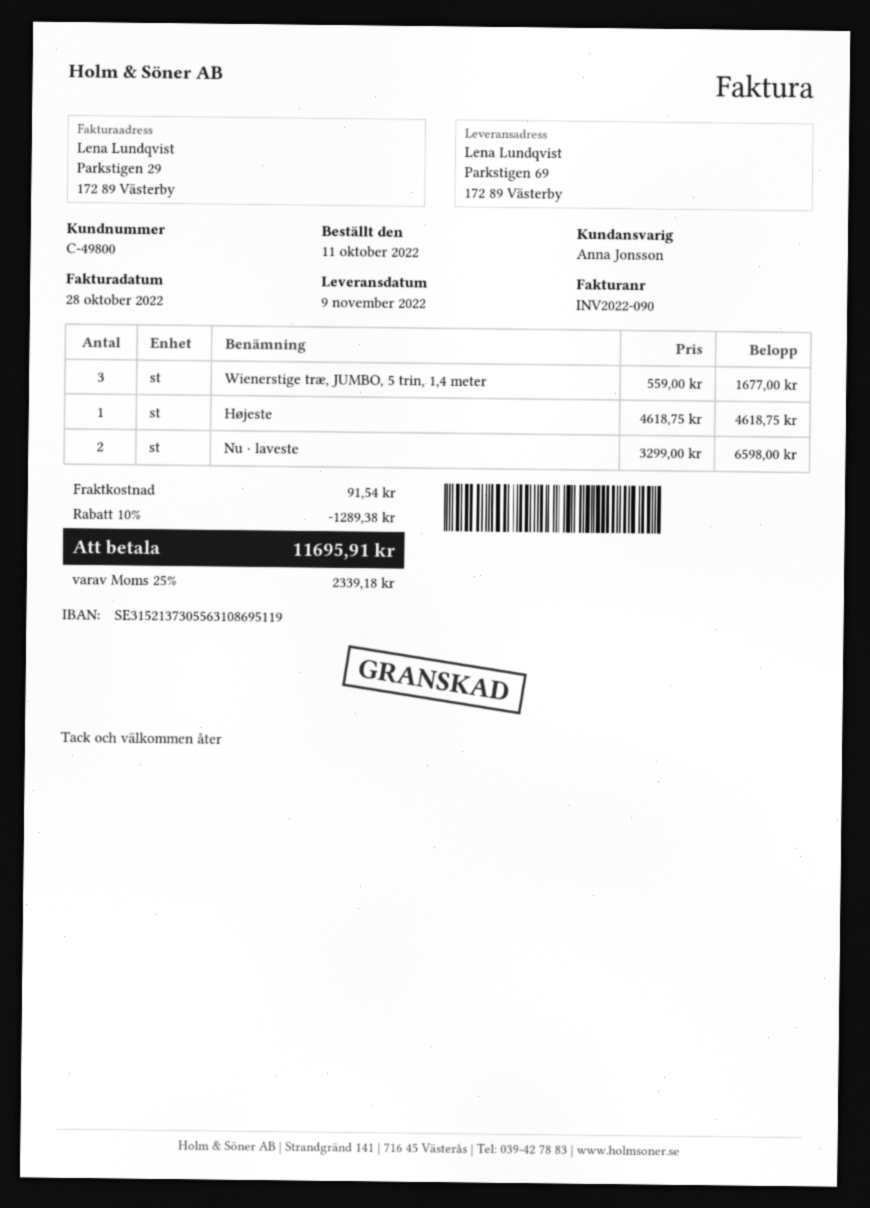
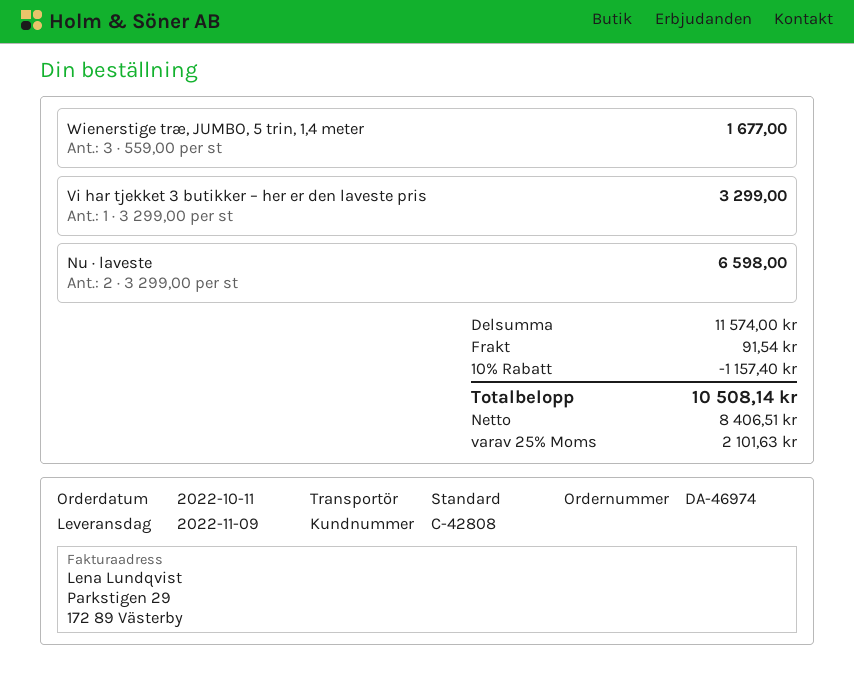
customer number: C-49800 -> C-42808
Højeste: 1 x 4618.75 = 4618.75 -> none
Vi har tjekket 3 butikker – her er den laveste pris: none -> 1 x 3299.00 = 3299.00
discount: 10% = 1289.38 -> 10% = 1157.40
tax: 25% = 2339.18 -> 25% = 2101.63
total: 11695.91 -> 10508.14

